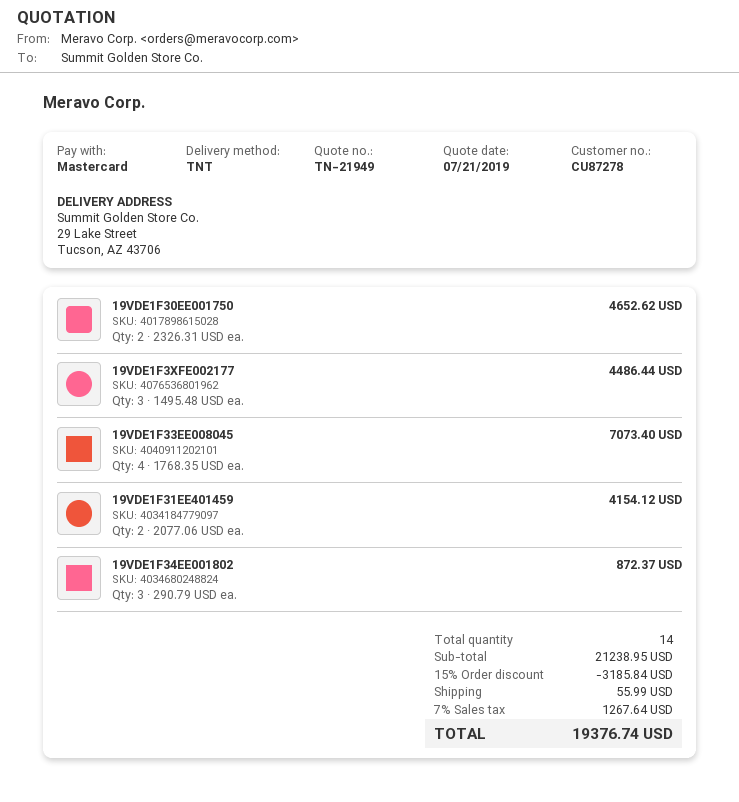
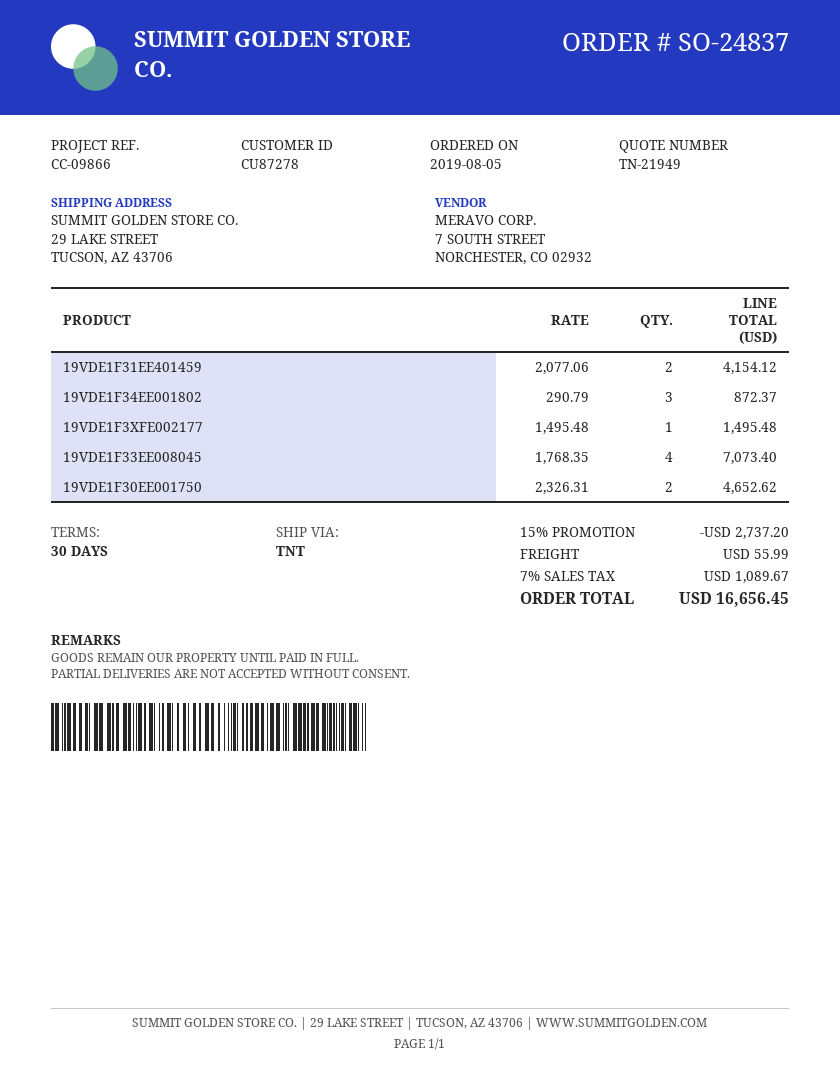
19VDE1F3XFE002177: 3 x 1495.48 = 4486.44 -> 1 x 1495.48 = 1495.48
discount: 15% = 3185.84 -> 15% = 2737.20
tax: 7% = 1267.64 -> 7% = 1089.67
total: 19376.74 -> 16656.45

